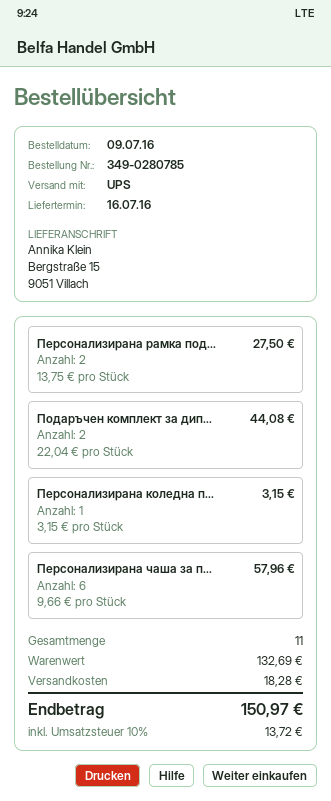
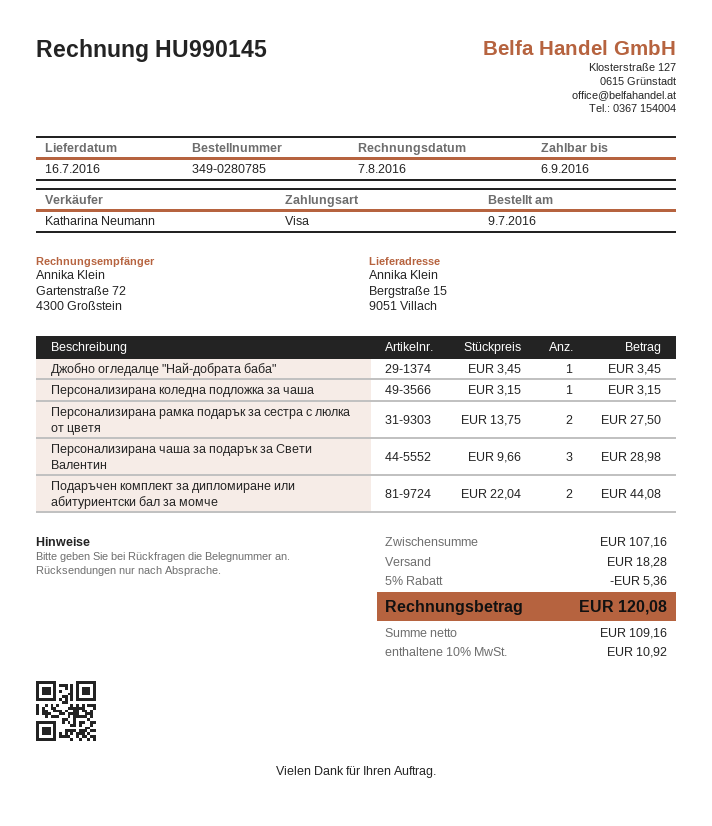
Персонализирана чаша за п...: 6 x 9.66 = 57.96 -> 3 x 9.66 = 28.98
Джобно огледалце "Най-добрата баба": none -> 1 x 3.45 = 3.45
subtotal: 132.69 -> 107.16
discount: none -> 5% = 5.36
tax: 10% = 13.72 -> 10% = 10.92
total: 150.97 -> 120.08

